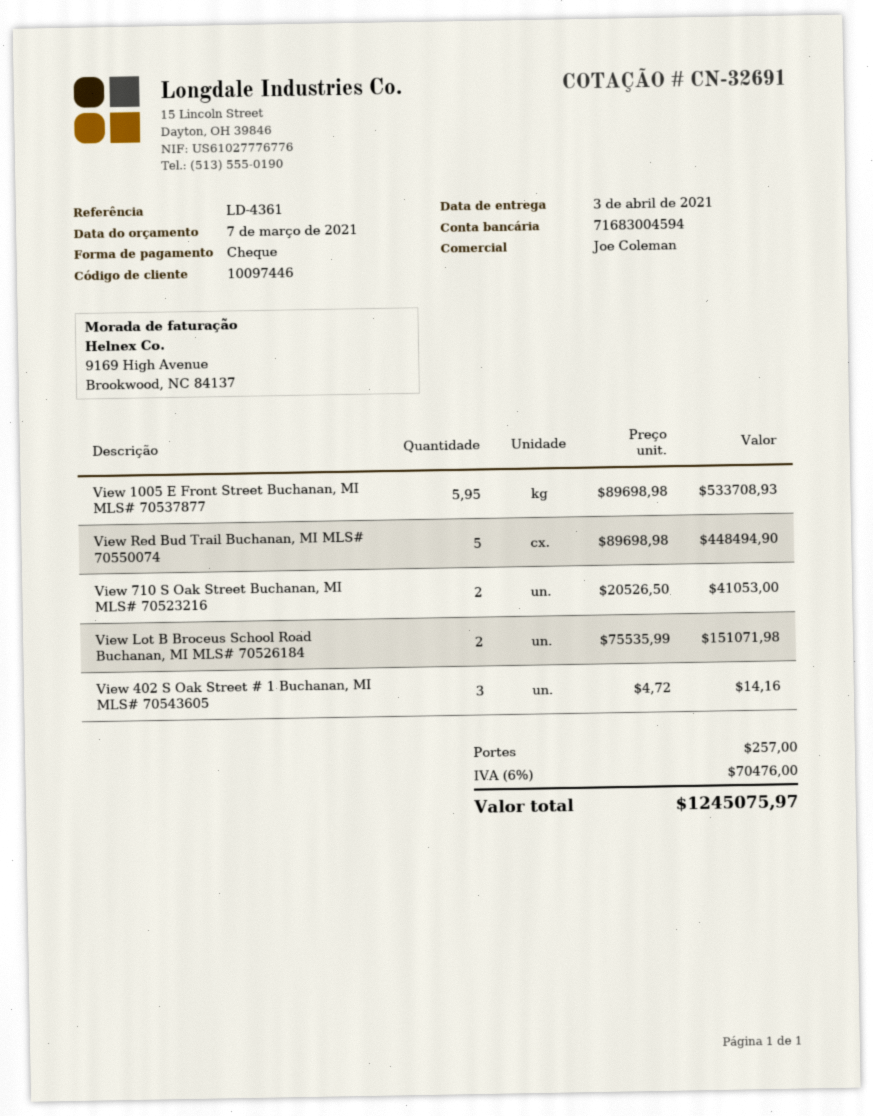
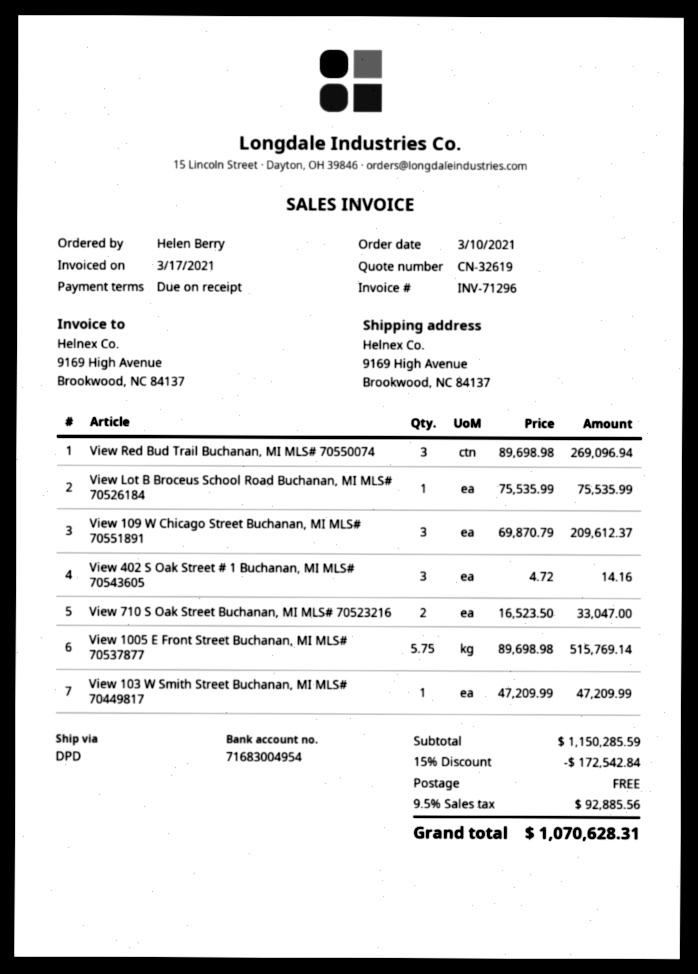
quote number: CN-32691 -> CN-32619
bank account: 71683004594 -> 71683004954
View 1005 E Front Street Buchanan, MI MLS# 70537877: 5.95 x 89698.98 = 533708.93 -> 5.75 x 89698.98 = 515769.14
View Red Bud Trail Buchanan, MI MLS# 70550074: 5 x 89698.98 = 448494.90 -> 3 x 89698.98 = 269096.94
View 710 S Oak Street Buchanan, MI MLS# 70523216: 2 x 20526.50 = 41053.00 -> 2 x 16523.50 = 33047.00
View Lot B Broceus School Road Buchanan, MI MLS# 70526184: 2 x 75535.99 = 151071.98 -> 1 x 75535.99 = 75535.99
View 109 W Chicago Street Buchanan, MI MLS# 70551891: none -> 3 x 69870.79 = 209612.37
View 103 W Smith Street Buchanan, MI MLS# 70449817: none -> 1 x 47209.99 = 47209.99
discount: none -> 15% = 172542.84
shipping: 257.00 -> 0.00
tax: 6% = 70476.00 -> 9.5% = 92885.56
total: 1245075.97 -> 1070628.31

